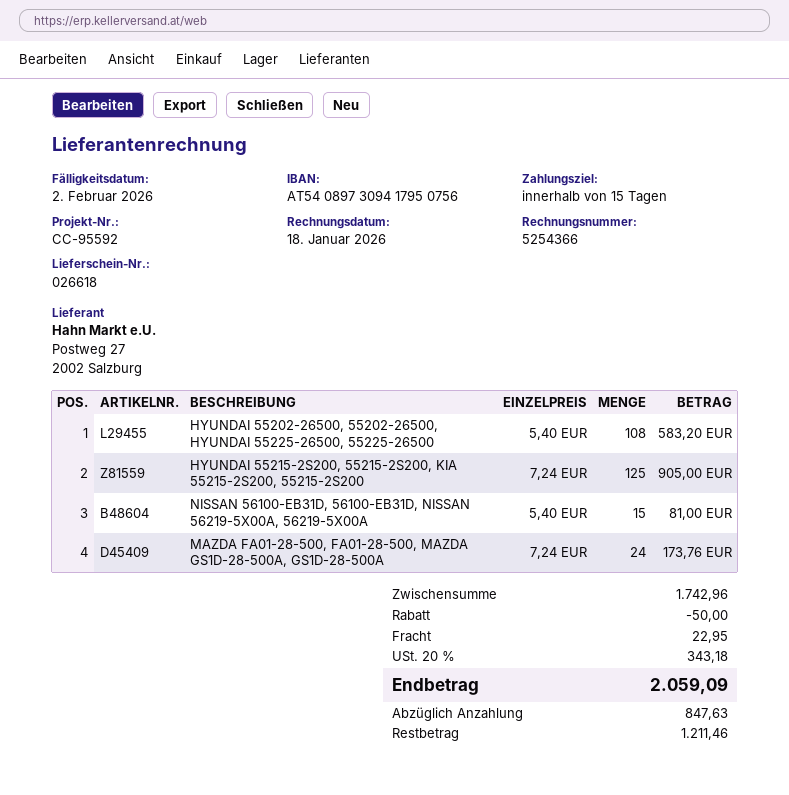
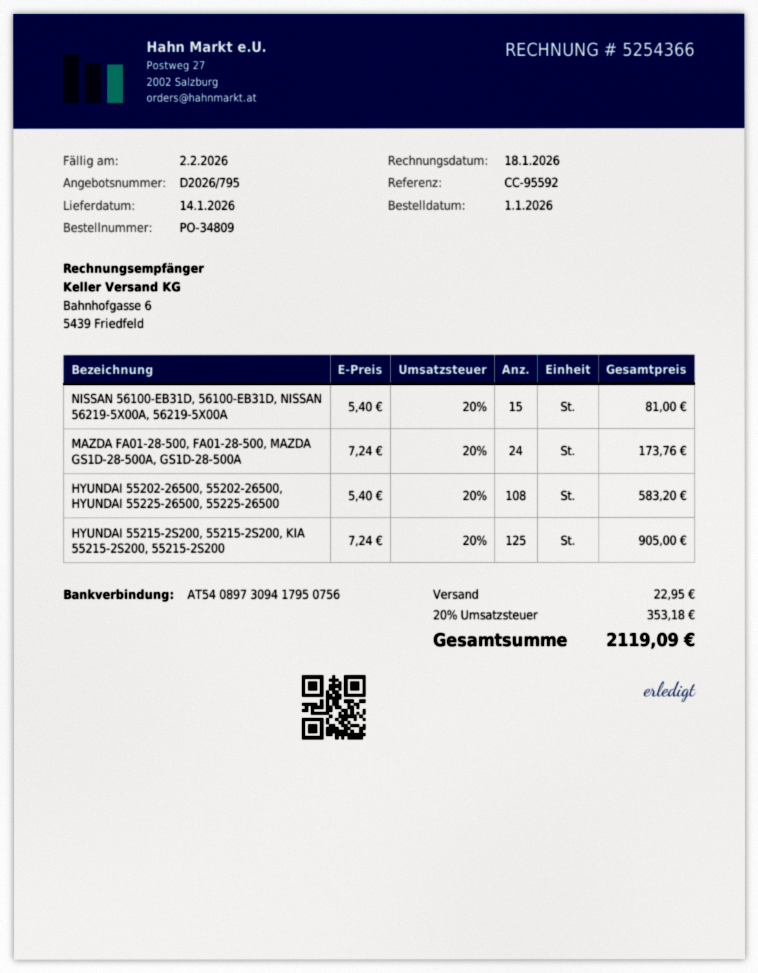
discount: 50.00 -> none
tax: 20% = 343.18 -> 20% = 353.18
total: 2059.09 -> 2119.09

